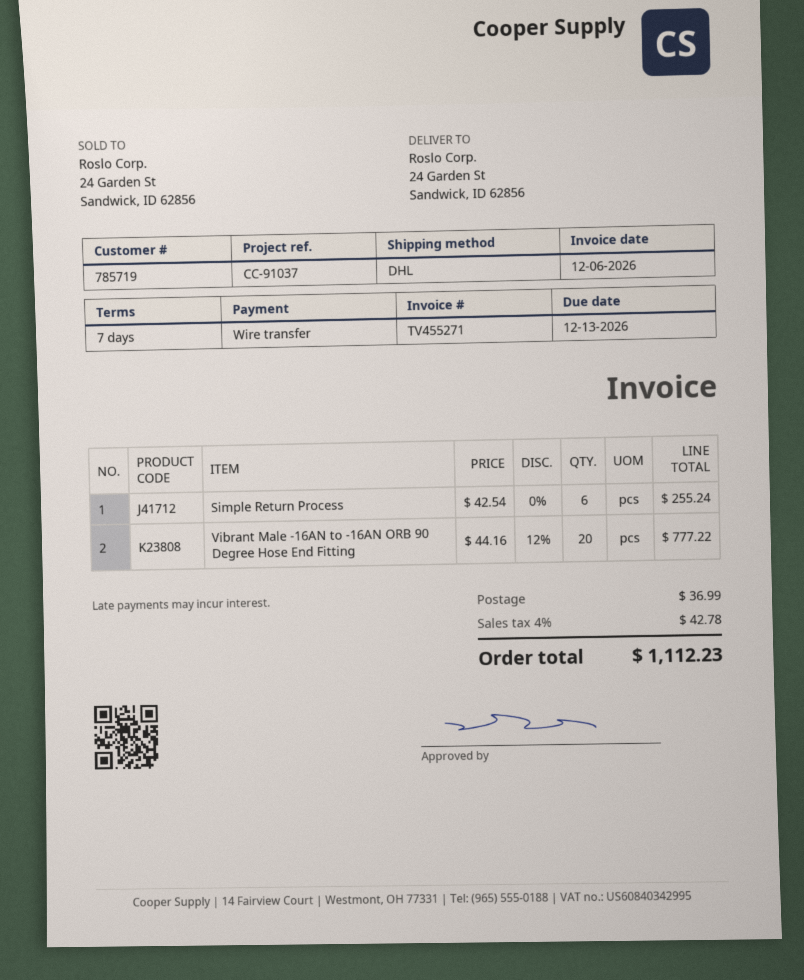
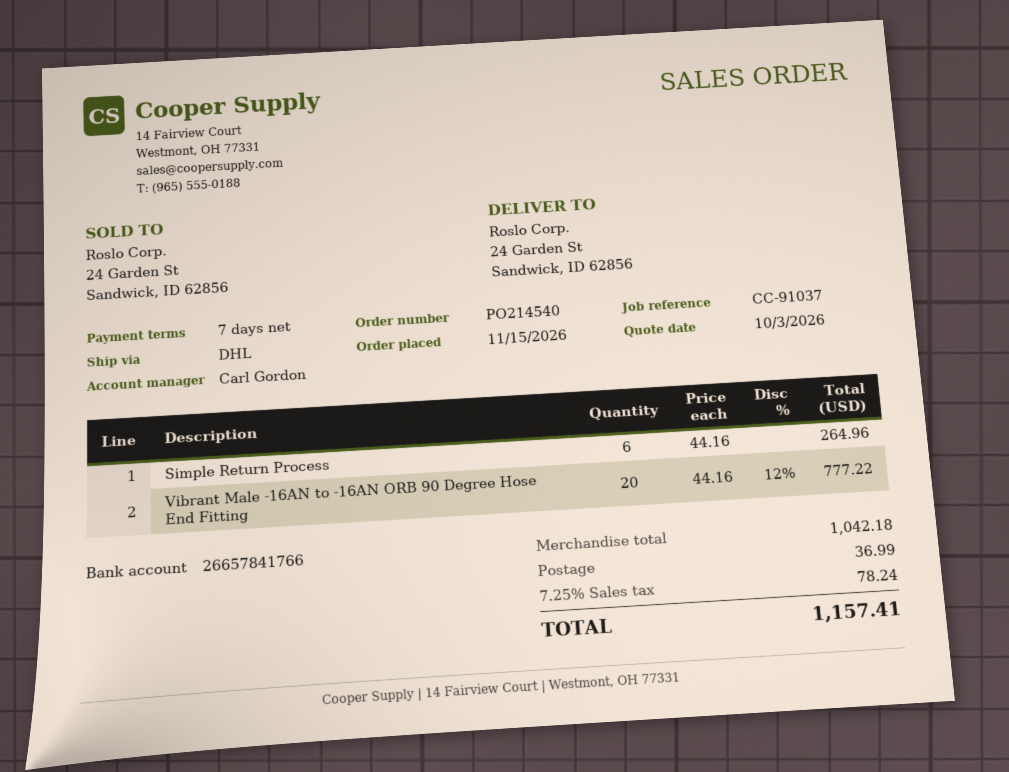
Simple Return Process: 6 x 42.54 = 255.24 -> 6 x 44.16 = 264.96
tax: 4% = 42.78 -> 7.25% = 78.24
total: 1112.23 -> 1157.41

